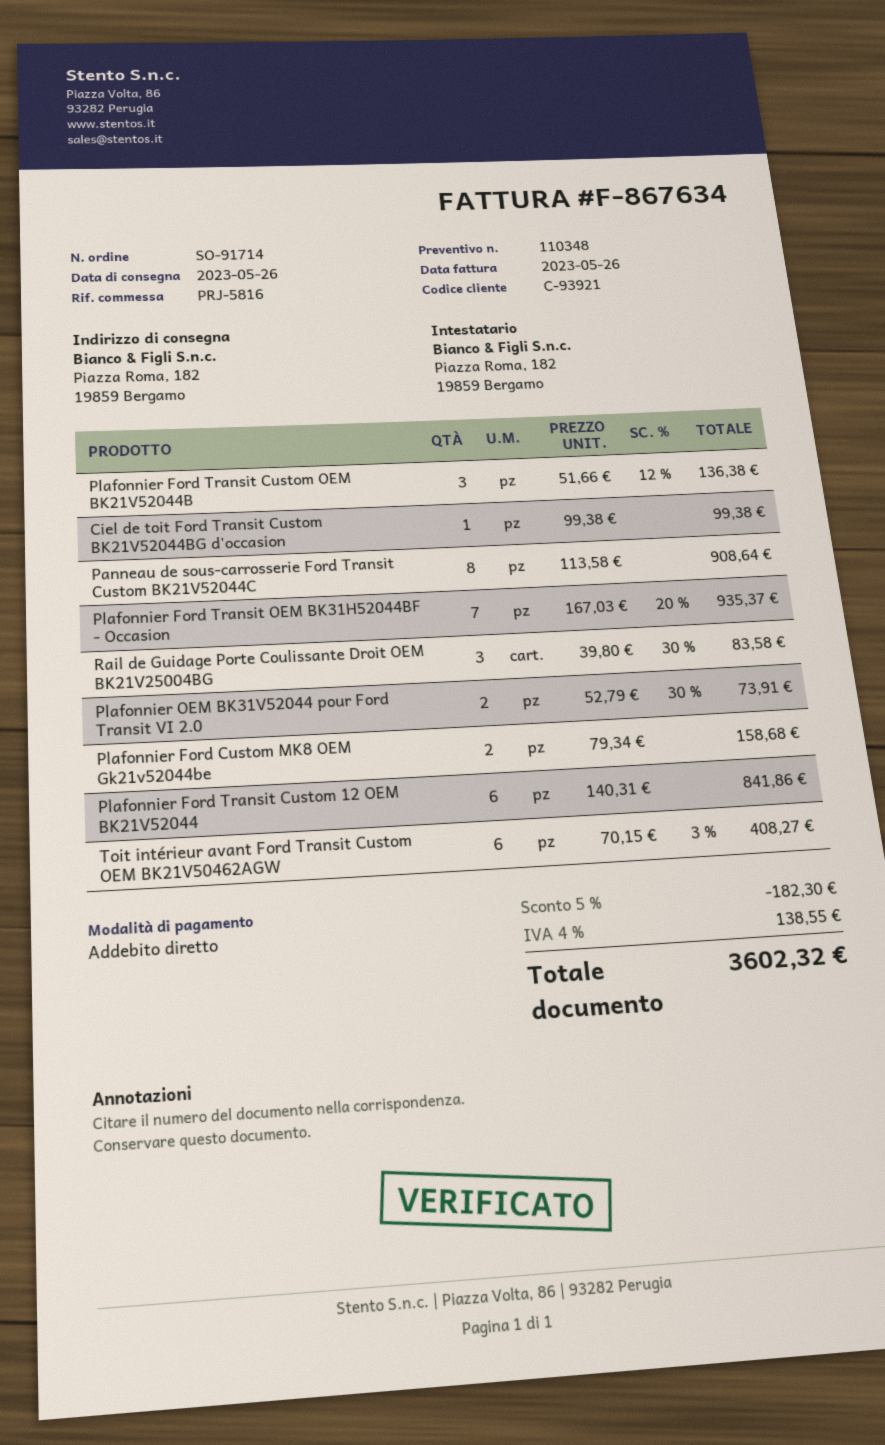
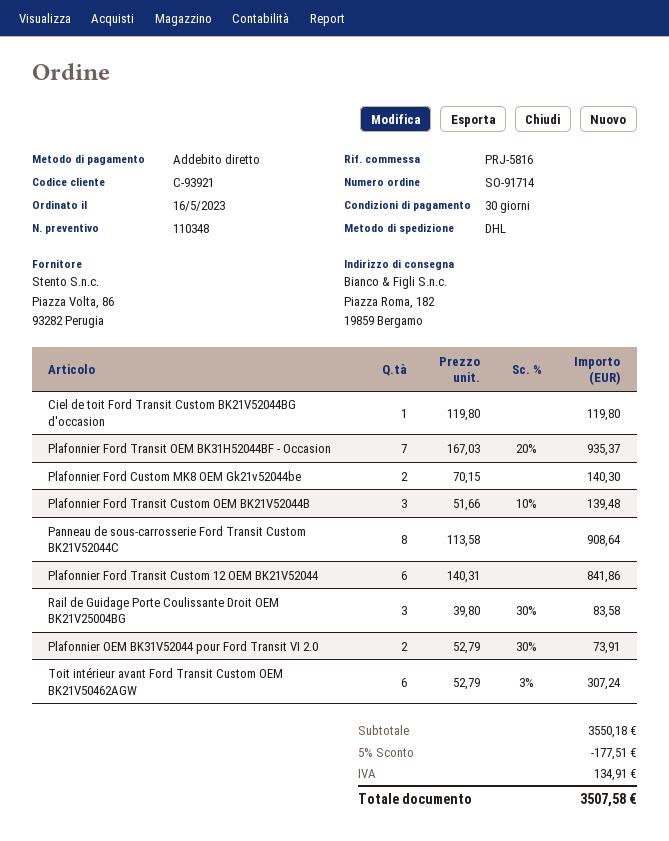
Plafonnier Ford Transit Custom OEM BK21V52044B: 3 x 51.66 - 12% = 136.38 -> 3 x 51.66 - 10% = 139.48
Ciel de toit Ford Transit Custom BK21V52044BG d'occasion: 1 x 99.38 = 99.38 -> 1 x 119.80 = 119.80
Plafonnier Ford Custom MK8 OEM Gk21v52044be: 2 x 79.34 = 158.68 -> 2 x 70.15 = 140.30
Toit intérieur avant Ford Transit Custom OEM BK21V50462AGW: 6 x 70.15 - 3% = 408.27 -> 6 x 52.79 - 3% = 307.24
discount: 5% = 182.30 -> 5% = 177.51
tax: 138.55 -> 134.91
total: 3602.32 -> 3507.58

